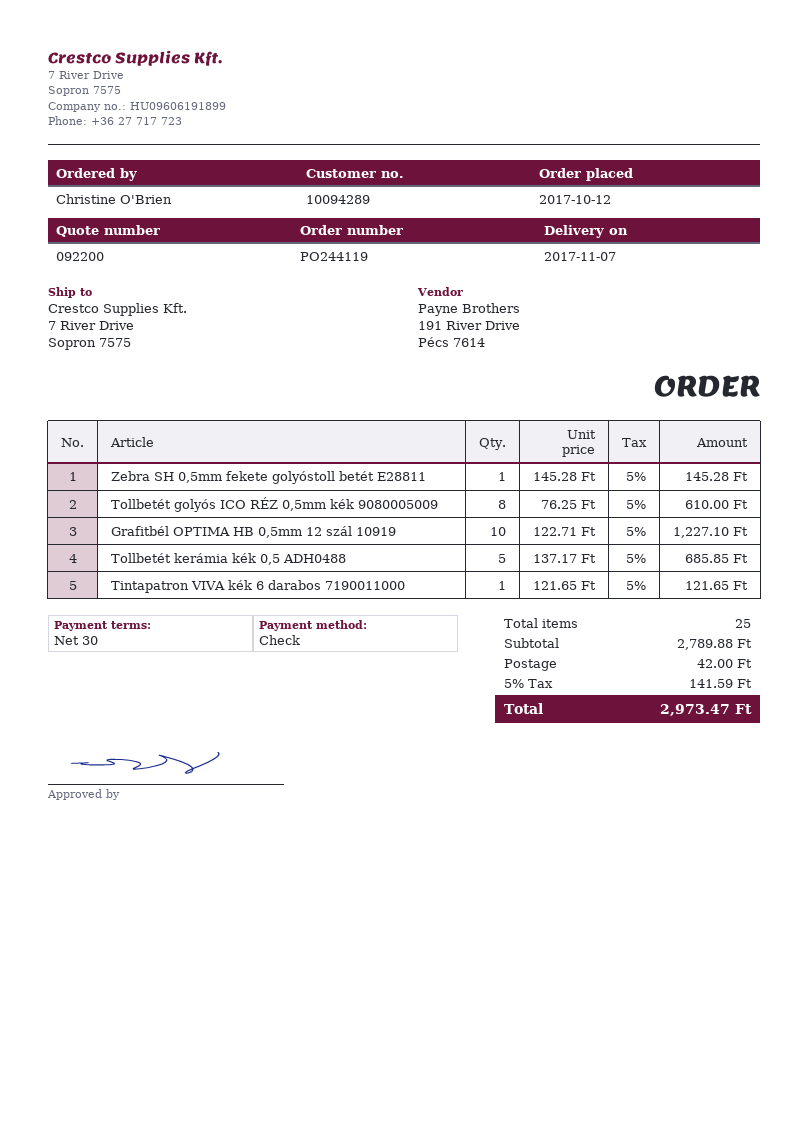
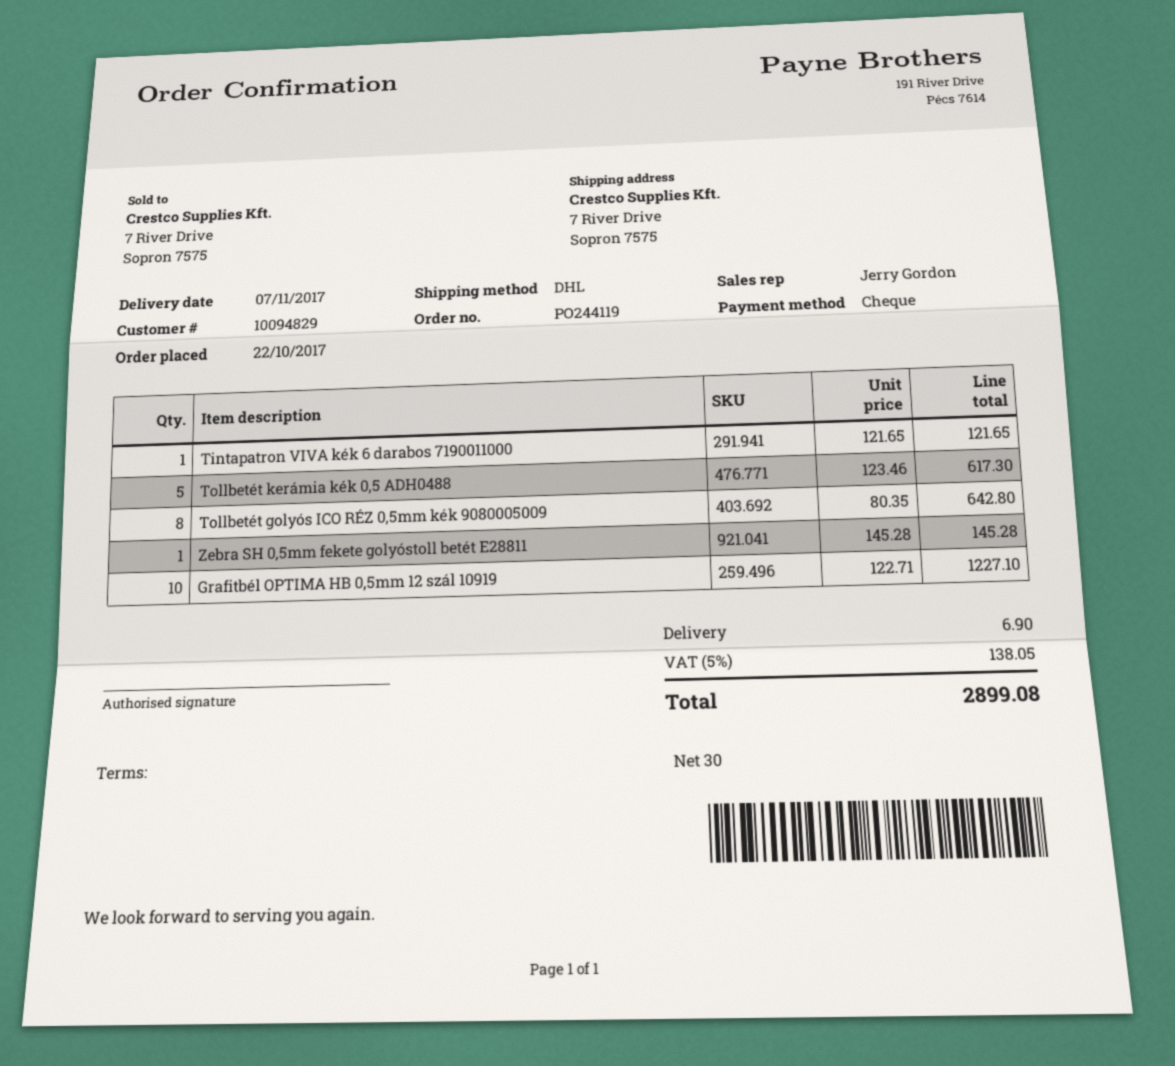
order date: 2017-10-12 -> 2017-10-22
customer number: 10094289 -> 10094829
Tollbetét golyós ICO RÉZ 0,5mm kék 9080005009: 8 x 76.25 = 610.00 -> 8 x 80.35 = 642.80
Tollbetét kerámia kék 0,5 ADH0488: 5 x 137.17 = 685.85 -> 5 x 123.46 = 617.30
shipping: 42.00 -> 6.90
tax: 5% = 141.59 -> 5% = 138.05
total: 2973.47 -> 2899.08

